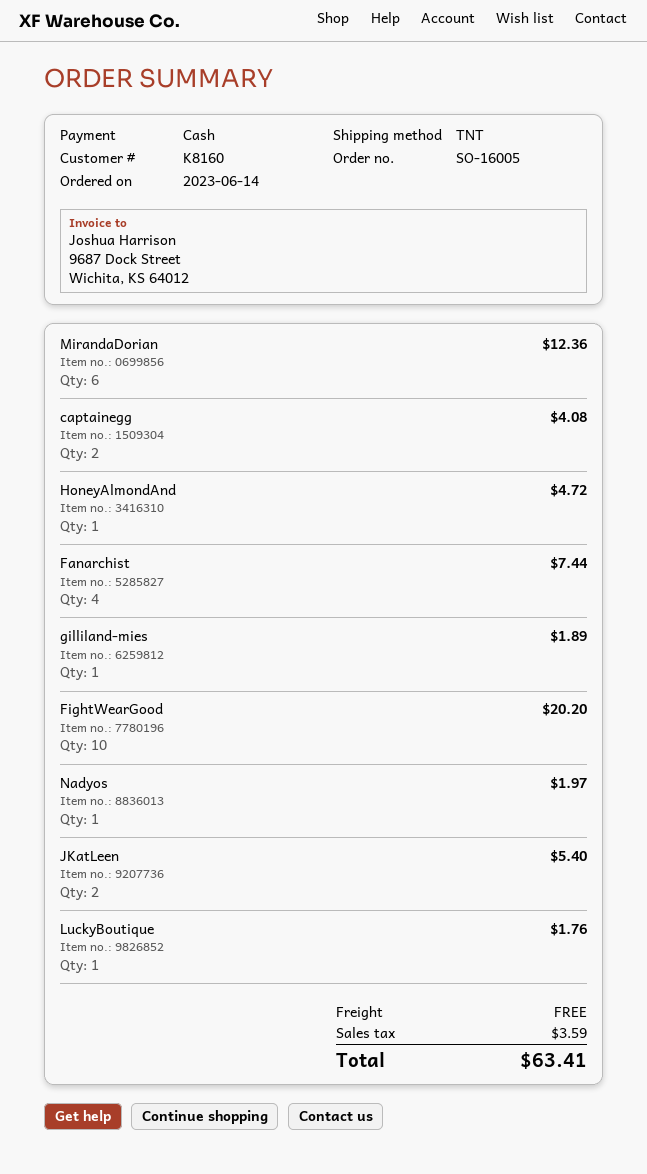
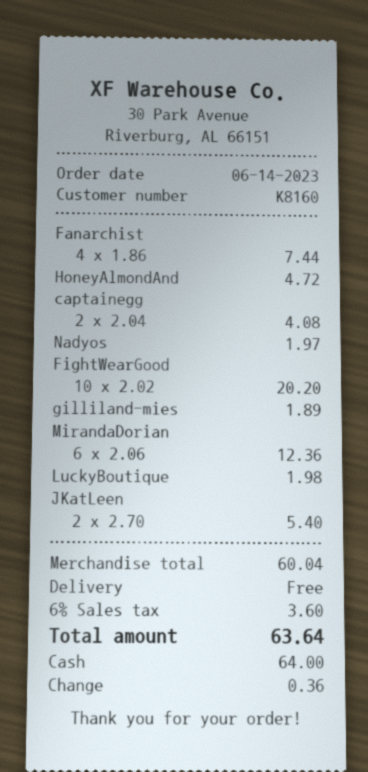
LuckyBoutique: 1 for 1.76 -> 1 for 1.98
tax: 3.59 -> 3.60
total: 63.41 -> 63.64

